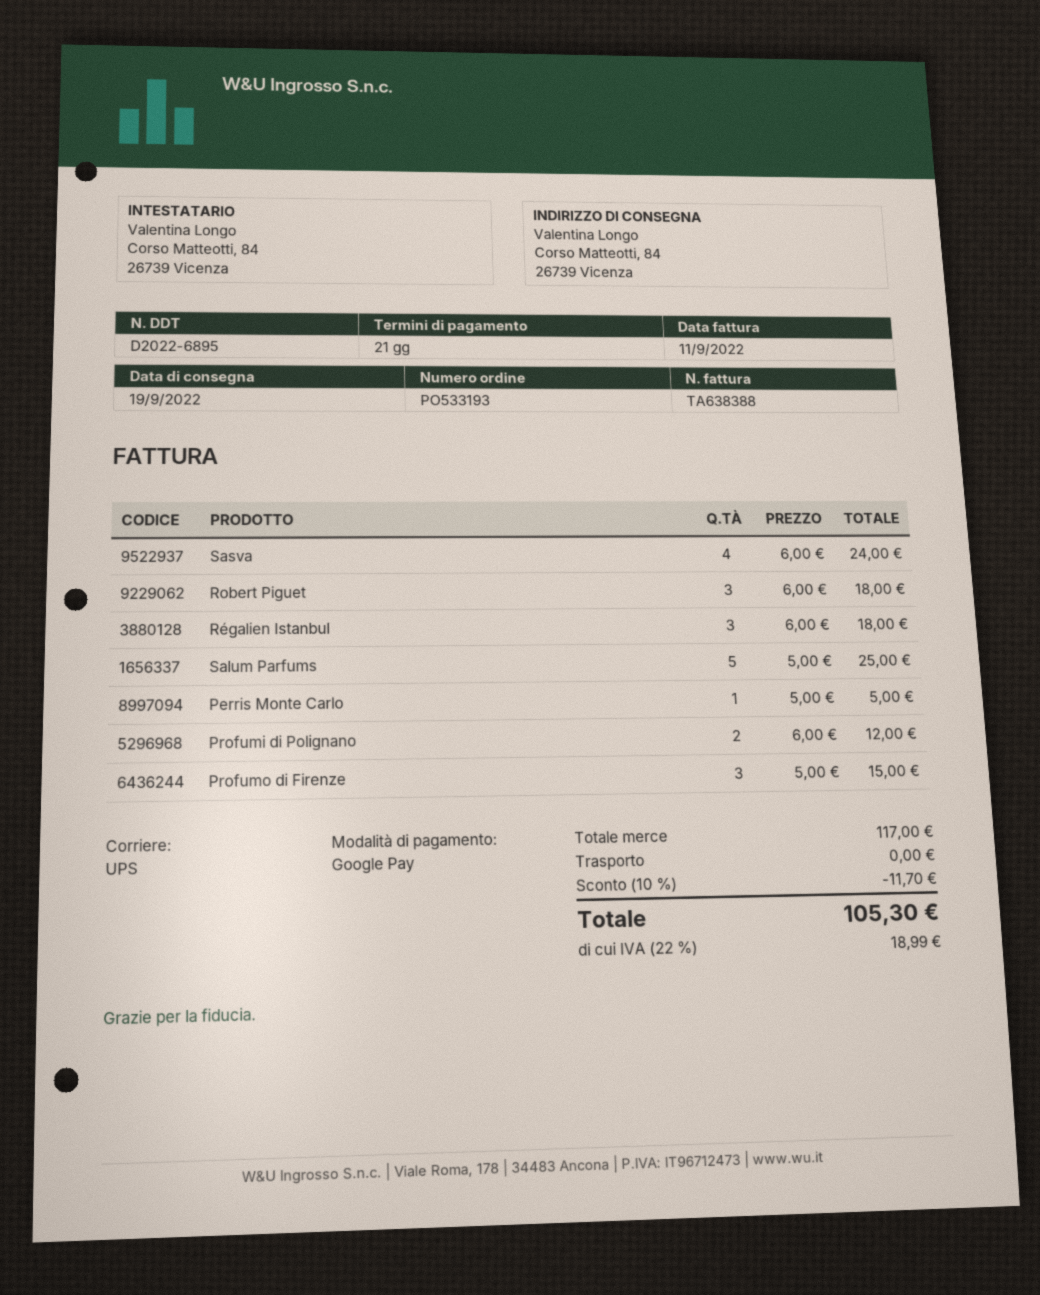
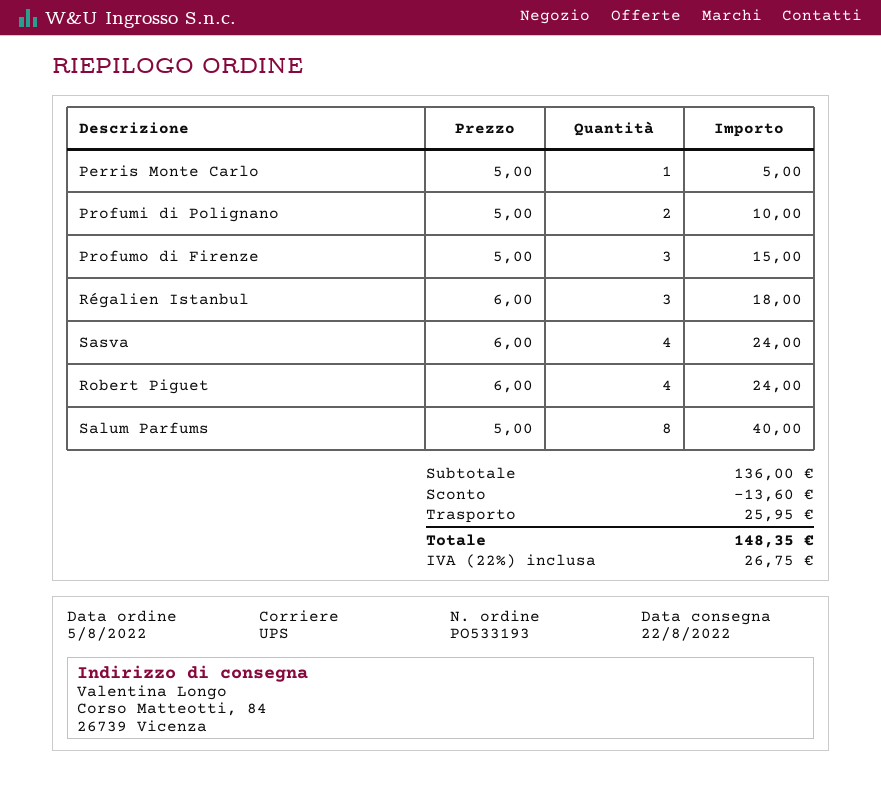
delivery date: 2022-09-19 -> 2022-08-22
Robert Piguet: 3 x 6.00 = 18.00 -> 4 x 6.00 = 24.00
Salum Parfums: 5 x 5.00 = 25.00 -> 8 x 5.00 = 40.00
Profumi di Polignano: 2 x 6.00 = 12.00 -> 2 x 5.00 = 10.00
subtotal: 117.00 -> 136.00
discount: 11.70 -> 13.60
shipping: 0.00 -> 25.95
tax: 22% = 18.99 -> 22% = 26.75
total: 105.30 -> 148.35

